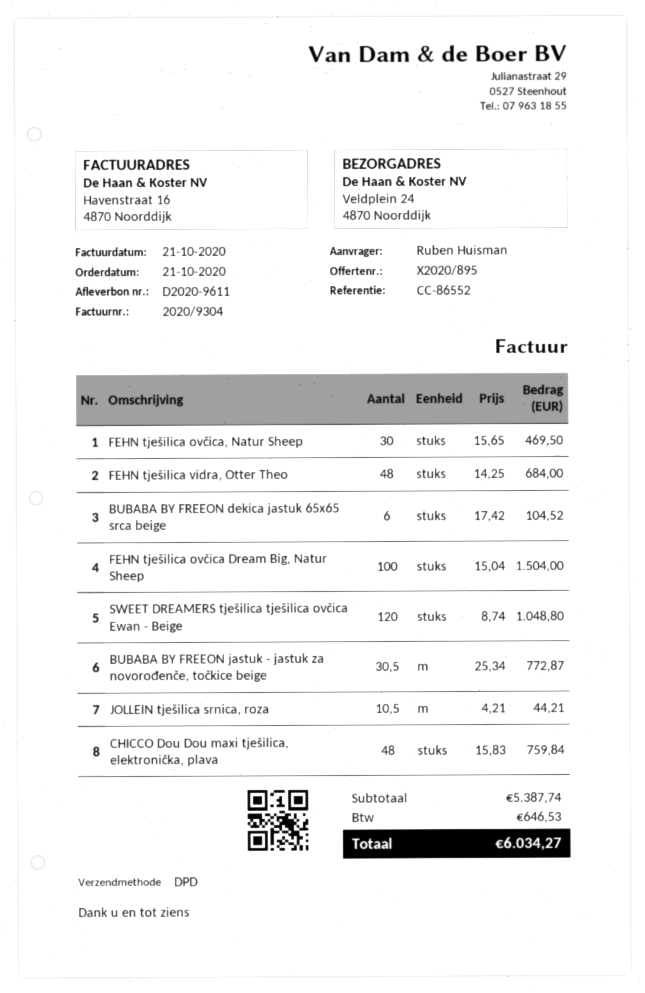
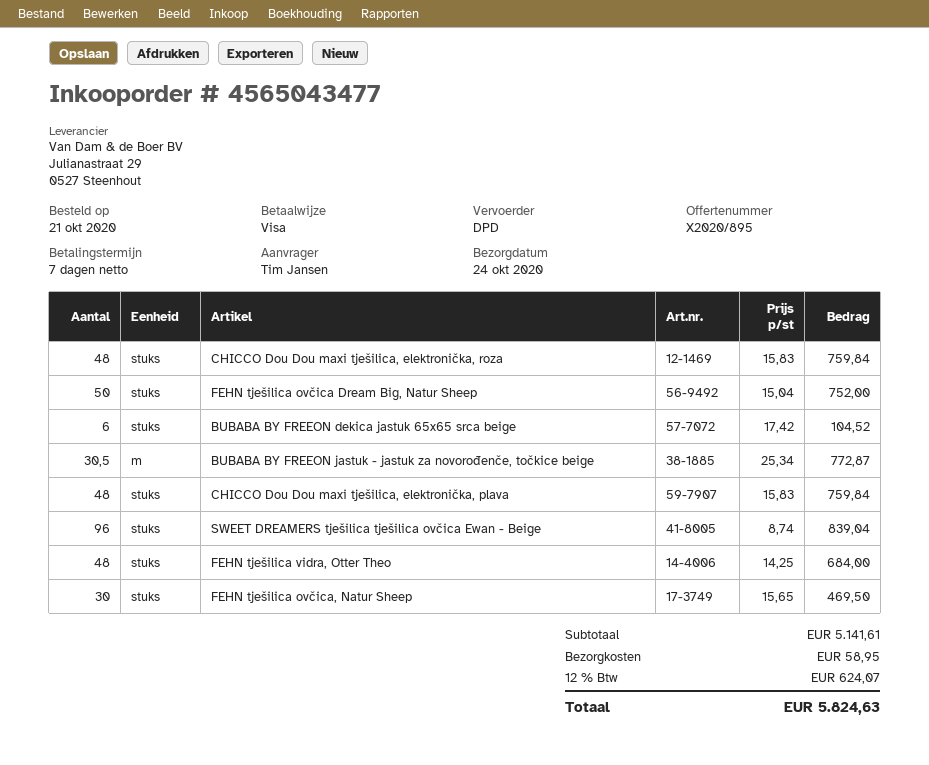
ordered by: Ruben Huisman -> Tim Jansen
FEHN tješilica ovčica Dream Big, Natur Sheep: 100 x 15.04 = 1504.00 -> 50 x 15.04 = 752.00
SWEET DREAMERS tješilica tješilica ovčica Ewan - Beige: 120 x 8.74 = 1048.80 -> 96 x 8.74 = 839.04
JOLLEIN tješilica srnica, roza: 10.5 x 4.21 = 44.21 -> none
CHICCO Dou Dou maxi tješilica, elektronička, roza: none -> 48 x 15.83 = 759.84
subtotal: 5387.74 -> 5141.61
shipping: none -> 58.95
tax: 646.53 -> 624.07
total: 6034.27 -> 5824.63

